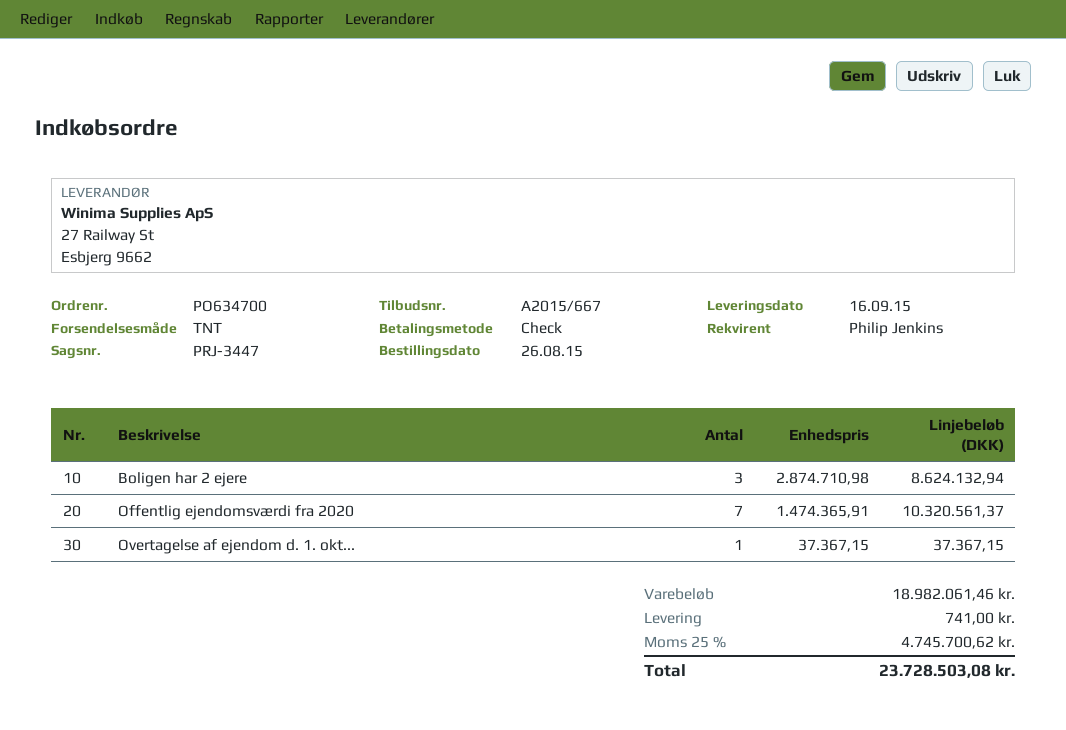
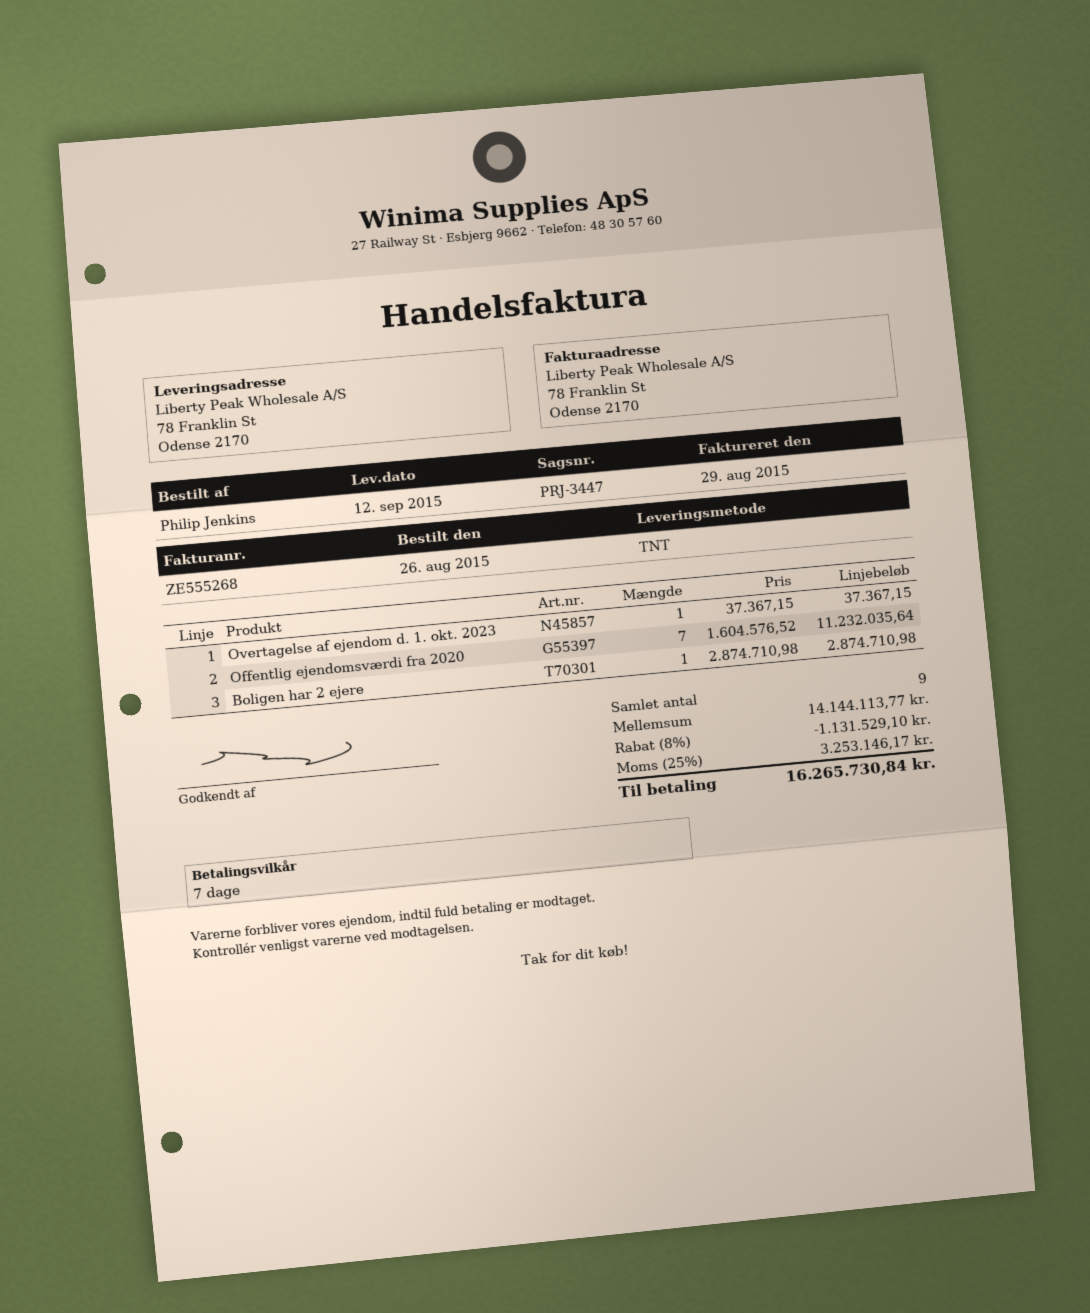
delivery date: 2015-09-16 -> 2015-09-12
Boligen har 2 ejere: 3 x 2874710.98 = 8624132.94 -> 1 x 2874710.98 = 2874710.98
Offentlig ejendomsværdi fra 2020: 7 x 1474365.91 = 10320561.37 -> 7 x 1604576.52 = 11232035.64
subtotal: 18982061.46 -> 14144113.77
discount: none -> 8% = 1131529.10
shipping: 741.00 -> none
tax: 25% = 4745700.62 -> 25% = 3253146.17
total: 23728503.08 -> 16265730.84

